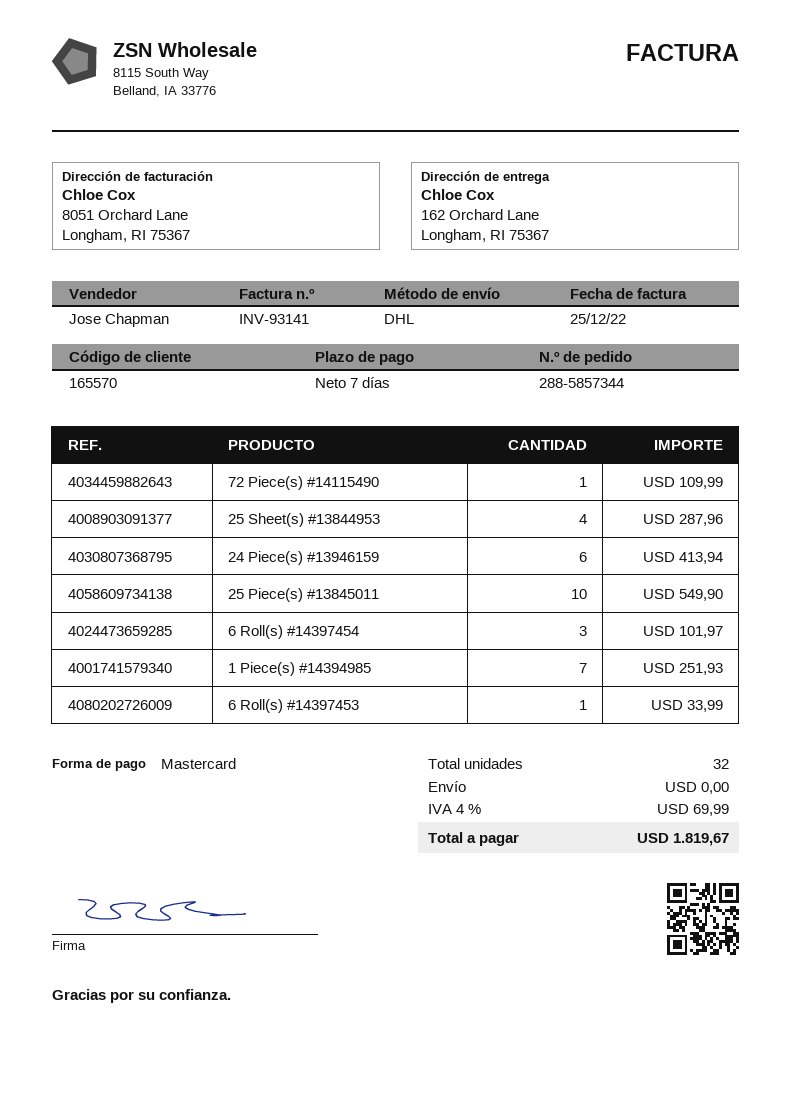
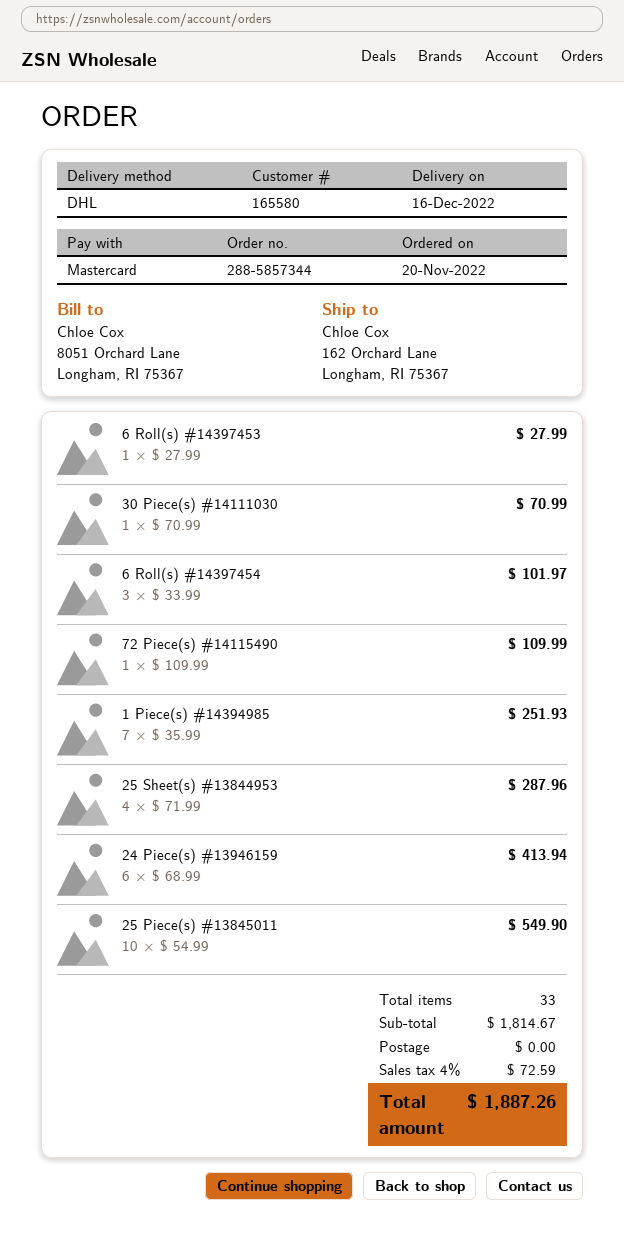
customer number: 165570 -> 165580
6 Roll(s) #14397453: 1 for 33.99 -> 1 for 27.99
30 Piece(s) #14111030: none -> 1 for 70.99
total quantity: 32 -> 33
tax: 4% = 69.99 -> 4% = 72.59
total: 1819.67 -> 1887.26

